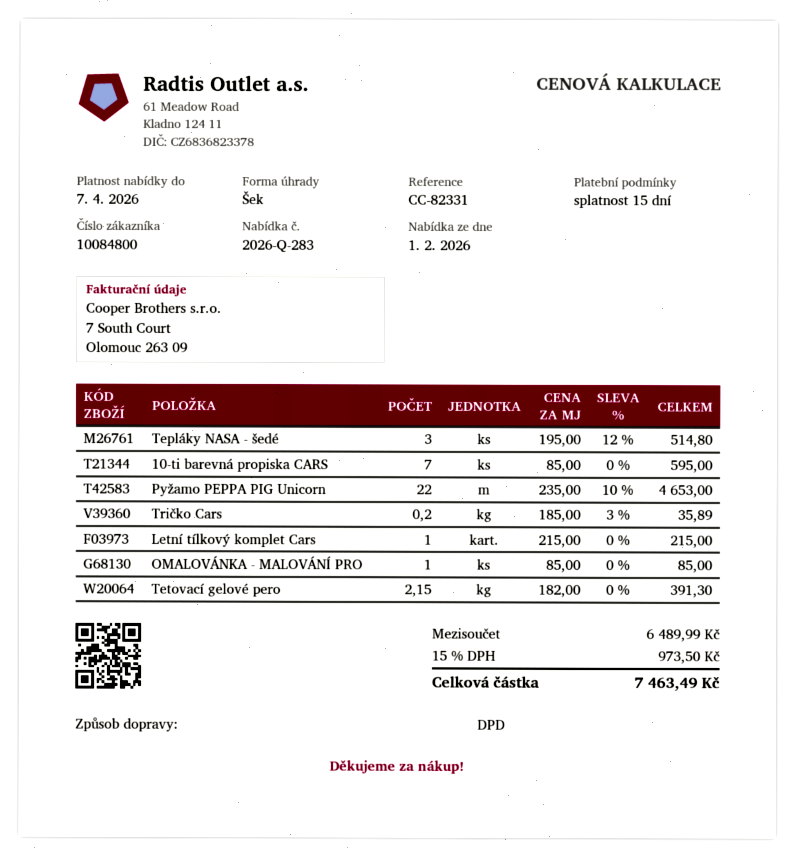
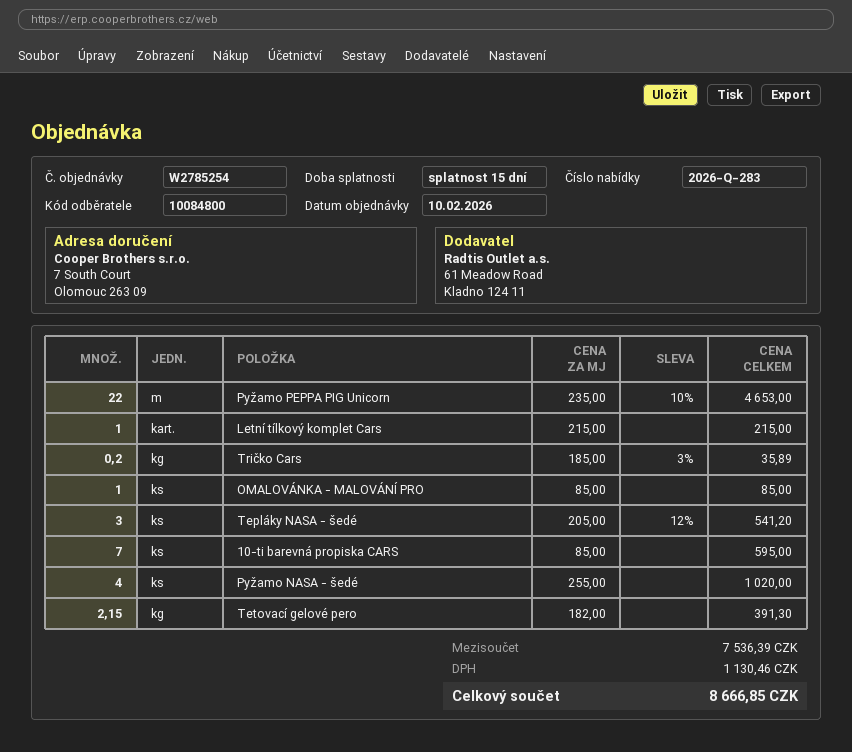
Tepláky NASA - šedé: 3 x 195.00 - 12% = 514.80 -> 3 x 205.00 - 12% = 541.20
Pyžamo NASA - šedé: none -> 4 x 255.00 = 1020.00
subtotal: 6489.99 -> 7536.39
tax: 973.50 -> 1130.46
total: 7463.49 -> 8666.85

